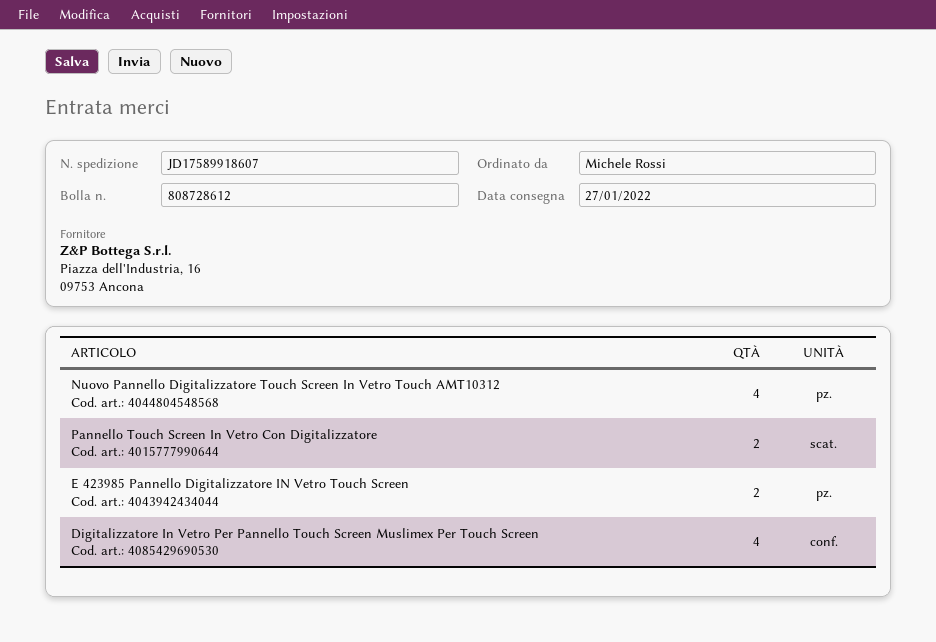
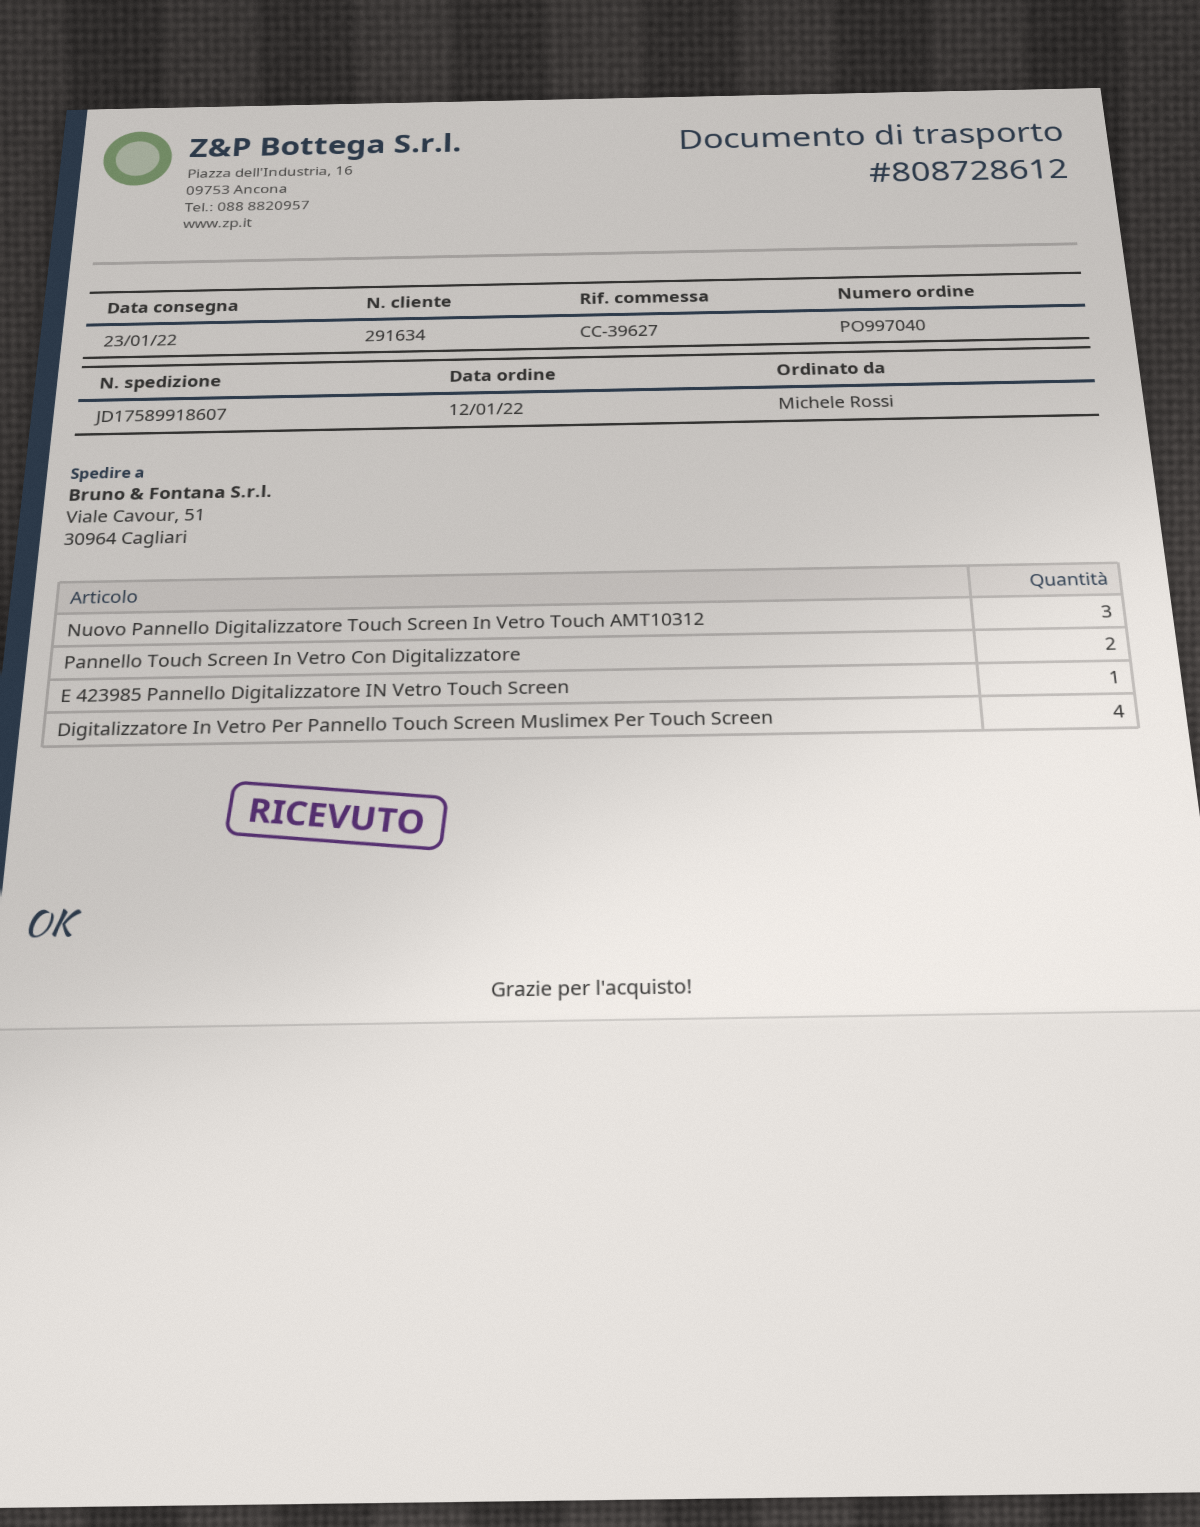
delivery date: 2022-01-27 -> 2022-01-23
Nuovo Pannello Digitalizzatore Touch Screen In Vetro Touch AMT10312: 4 -> 3
E 423985 Pannello Digitalizzatore IN Vetro Touch Screen: 2 -> 1

